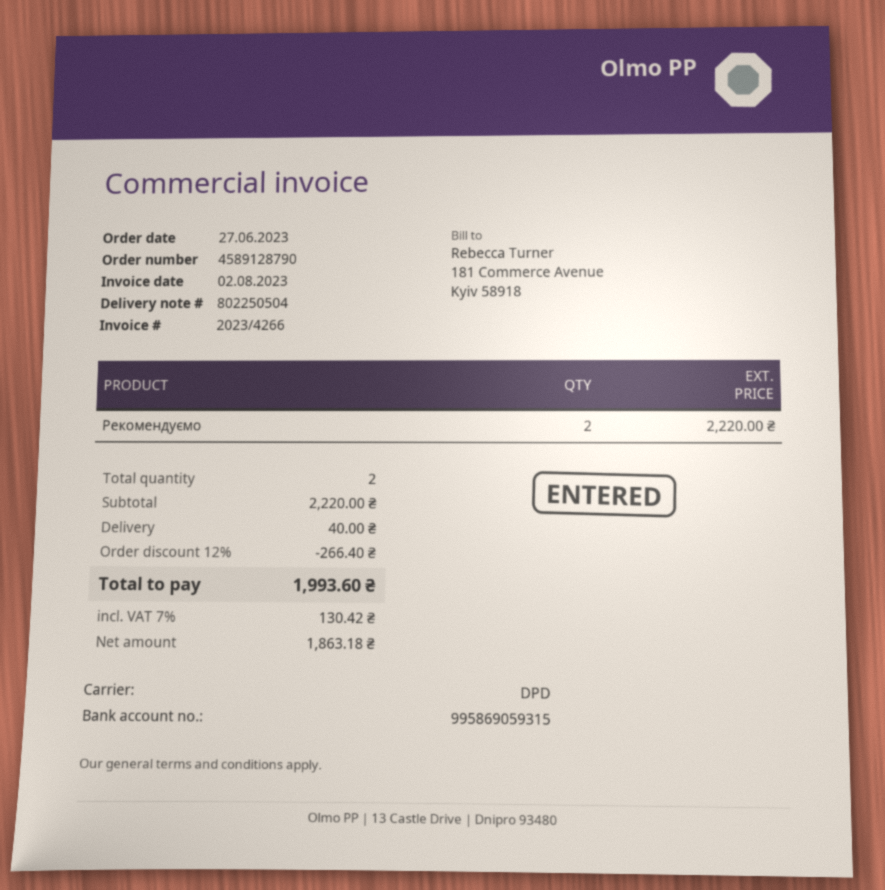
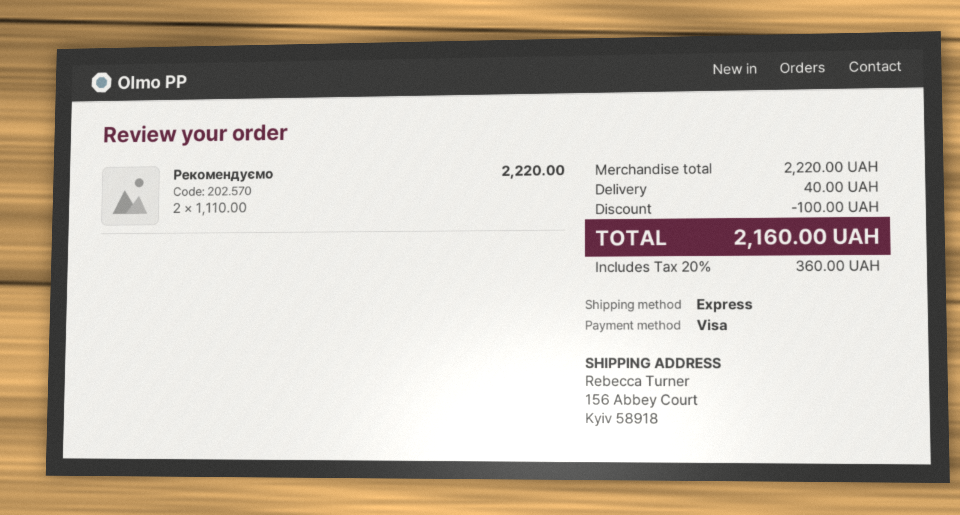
shipping method: DPD -> express
discount: 266.40 -> 100.00
tax: 7% = 130.42 -> 20% = 360.00
total: 1993.60 -> 2160.00

